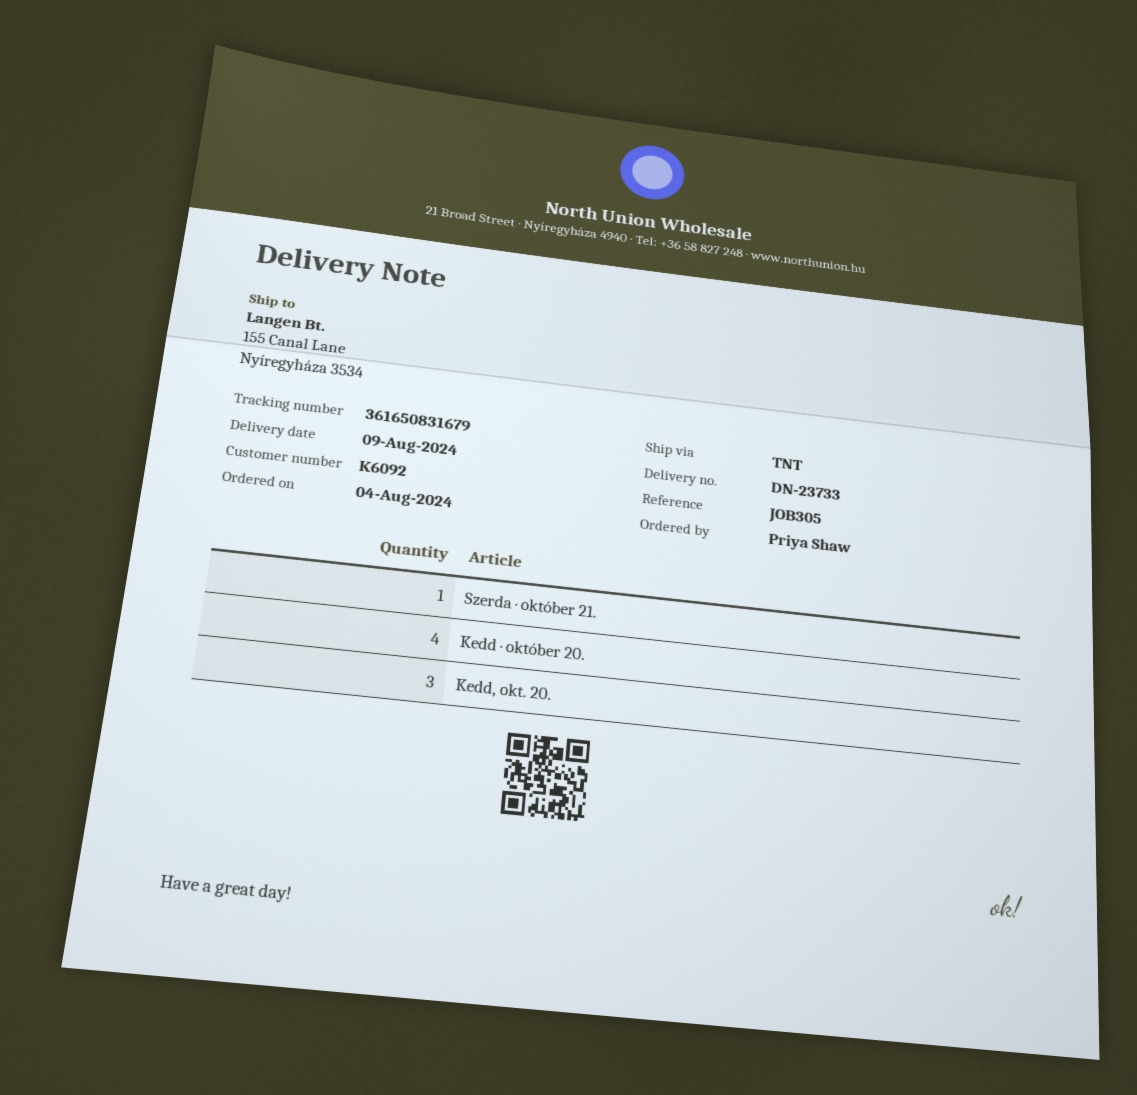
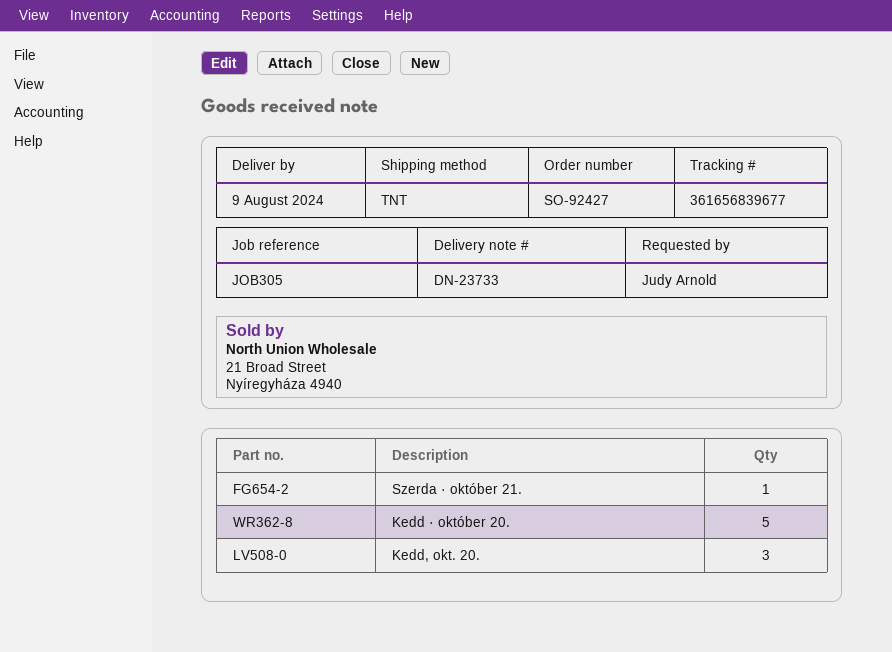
ordered by: Priya Shaw -> Judy Arnold
tracking number: 361650831679 -> 361656839677
Kedd · október 20.: 4 -> 5

